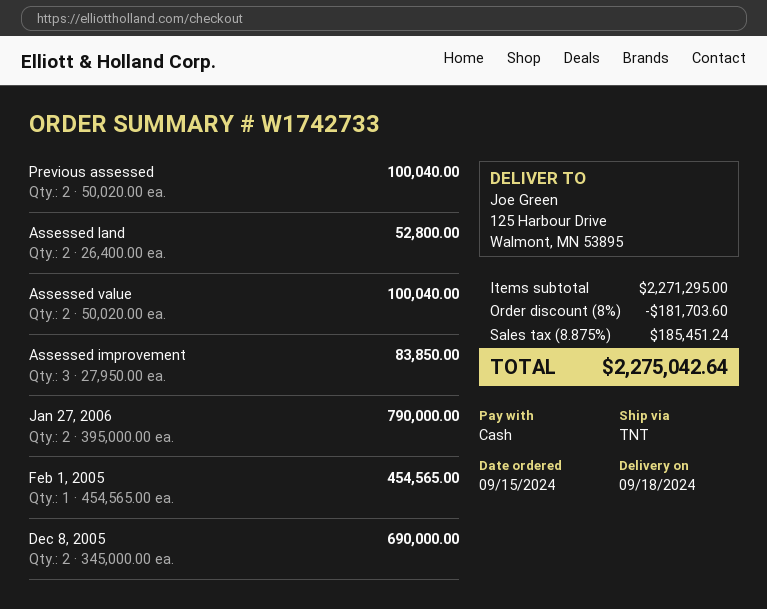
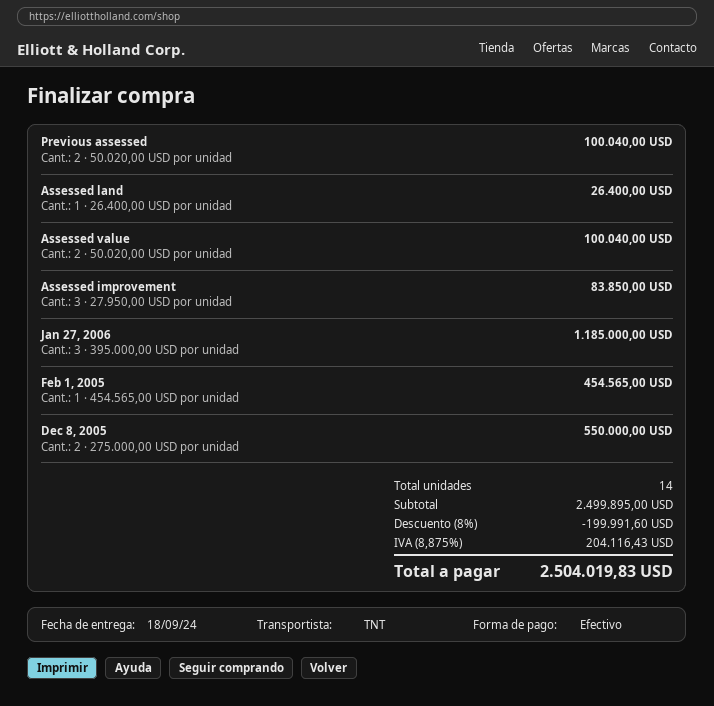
Assessed land: 2 x 26400.00 = 52800.00 -> 1 x 26400.00 = 26400.00
Jan 27, 2006: 2 x 395000.00 = 790000.00 -> 3 x 395000.00 = 1185000.00
Dec 8, 2005: 2 x 345000.00 = 690000.00 -> 2 x 275000.00 = 550000.00
subtotal: 2271295.00 -> 2499895.00
discount: 8% = 181703.60 -> 8% = 199991.60
tax: 8.875% = 185451.24 -> 8.875% = 204116.43
total: 2275042.64 -> 2504019.83

